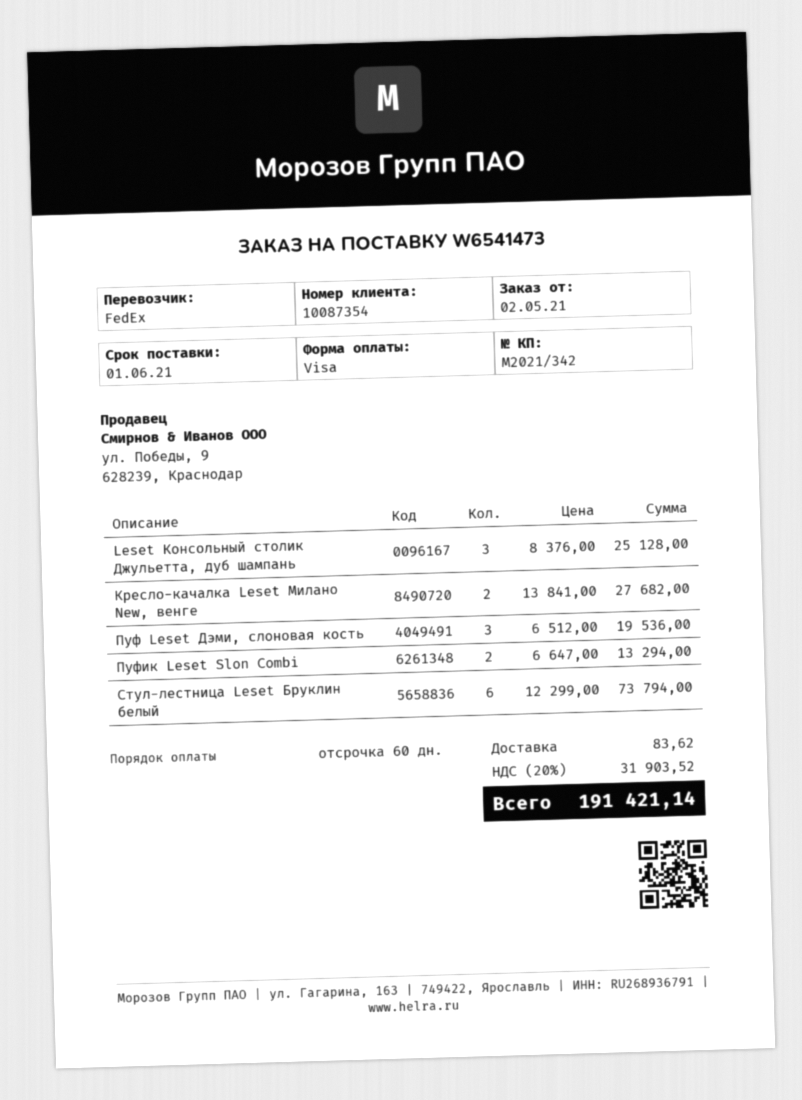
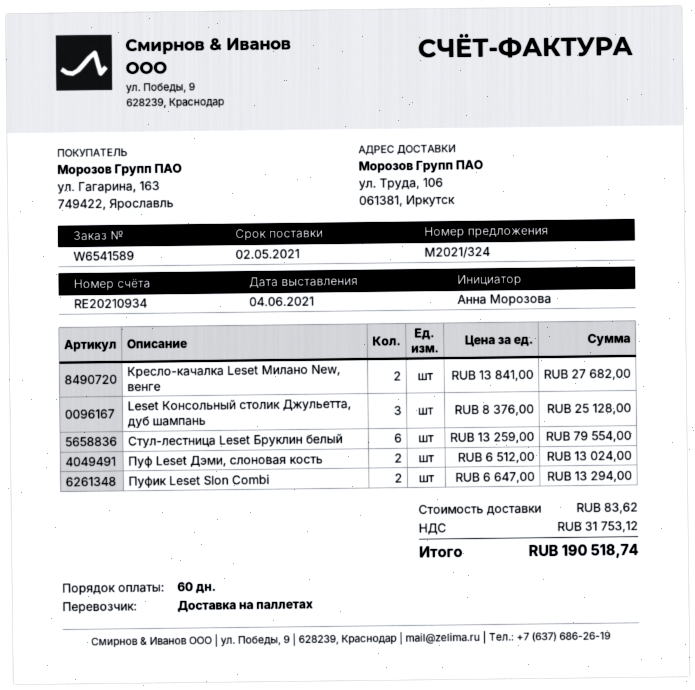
quote number: M2021/342 -> M2021/324
order number: W6541473 -> W6541589
delivery date: 2021-06-01 -> 2021-05-02
shipping method: FedEx -> pallet freight
Пуф Leset Дэми, слоновая кость: 3 x 6512.00 = 19536.00 -> 2 x 6512.00 = 13024.00
Стул-лестница Leset Бруклин белый: 6 x 12299.00 = 73794.00 -> 6 x 13259.00 = 79554.00
tax: 31903.52 -> 31753.12
total: 191421.14 -> 190518.74

